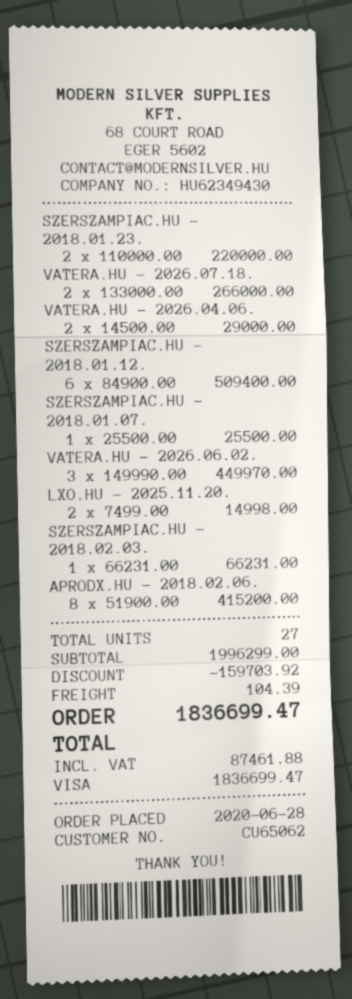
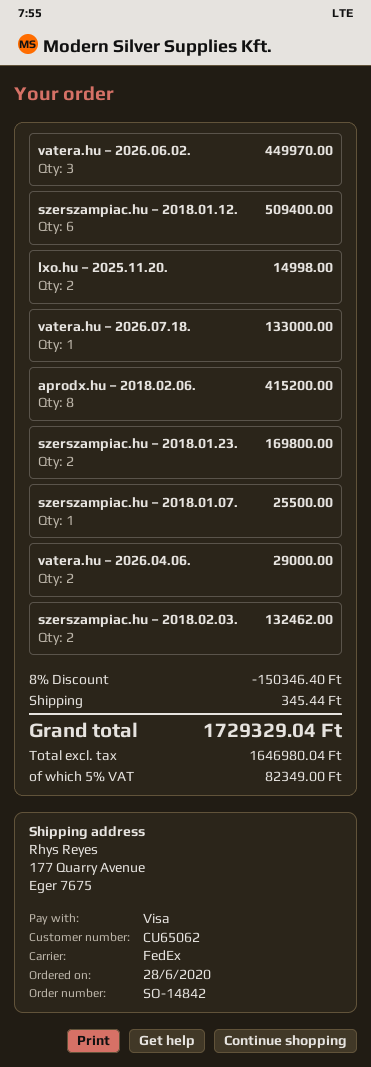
SZERSZAMPIAC.HU – 2018.01.23.: 2 for 220000.00 -> 2 for 169800.00
VATERA.HU – 2026.07.18.: 2 for 266000.00 -> 1 for 133000.00
SZERSZAMPIAC.HU – 2018.02.03.: 1 for 66231.00 -> 2 for 132462.00
discount: 159703.92 -> 150346.40
shipping: 104.39 -> 345.44
tax: 87461.88 -> 82349.00
total: 1836699.47 -> 1729329.04

